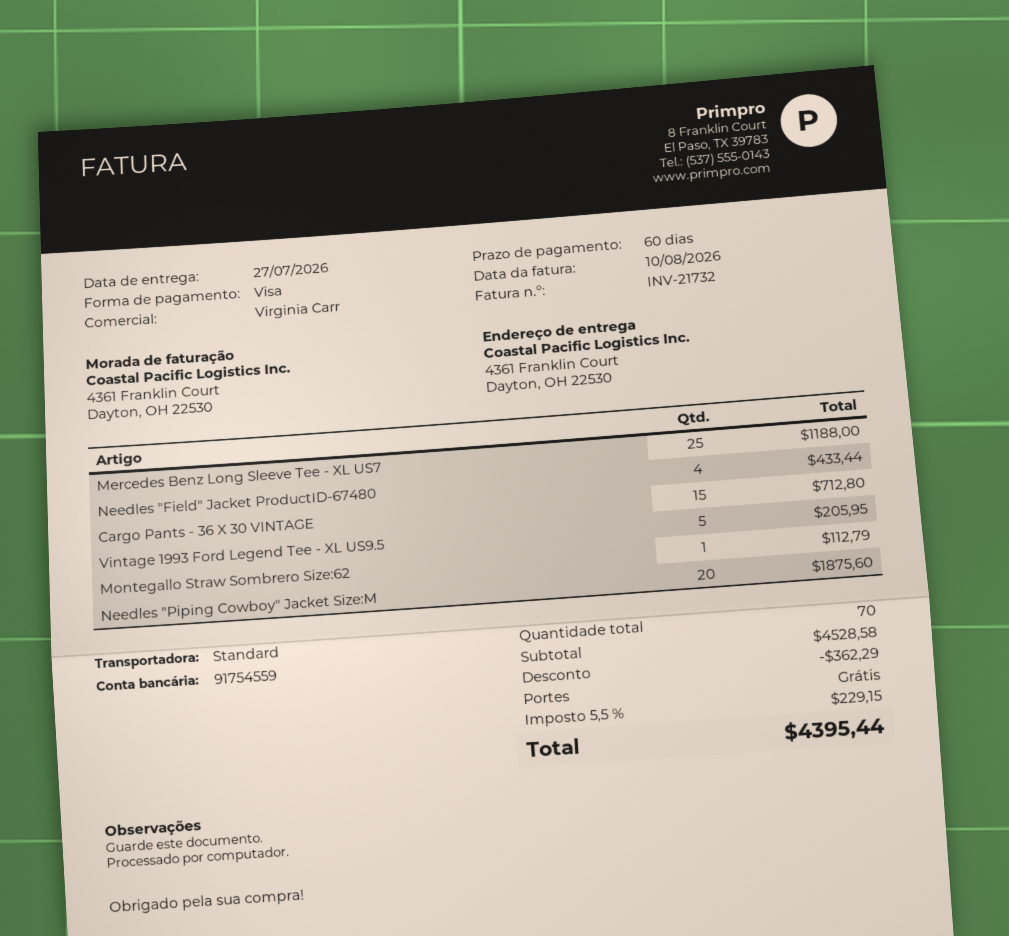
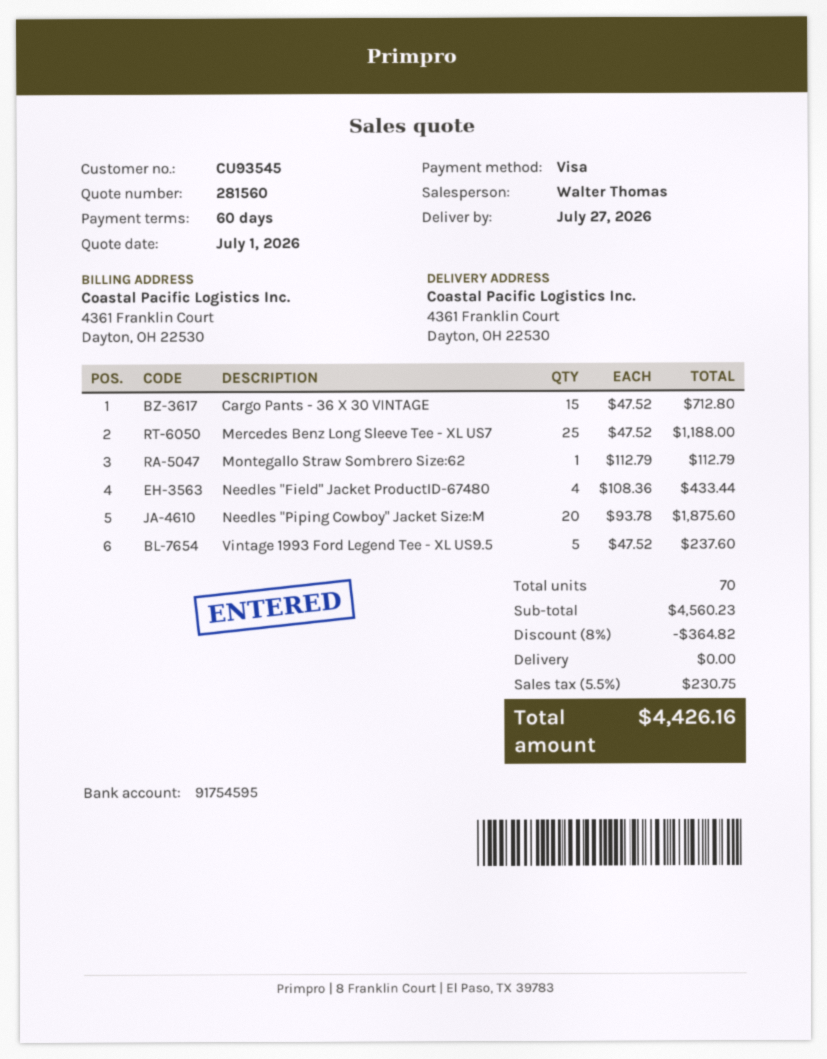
sales rep: Virginia Carr -> Walter Thomas
bank account: 91754559 -> 91754595
Vintage 1993 Ford Legend Tee - XL US9.5: 5 for 205.95 -> 5 for 237.60
subtotal: 4528.58 -> 4560.23
discount: 362.29 -> 364.82
tax: 5.5% = 229.15 -> 5.5% = 230.75
total: 4395.44 -> 4426.16

